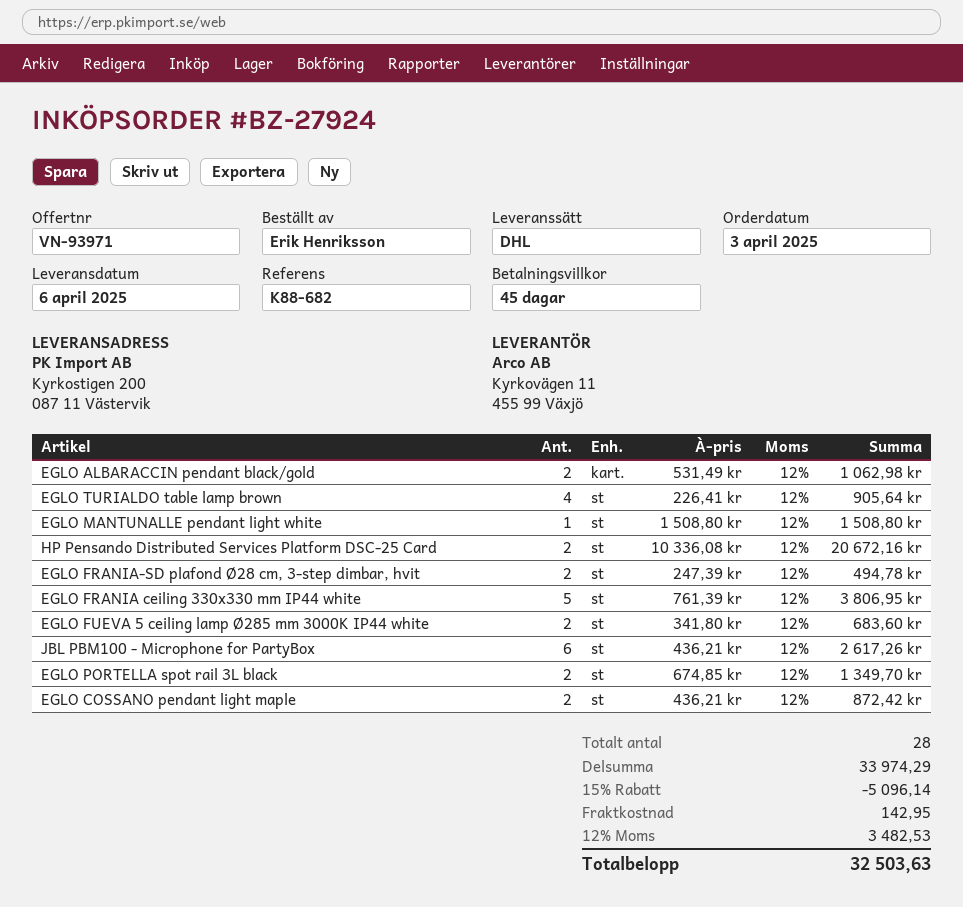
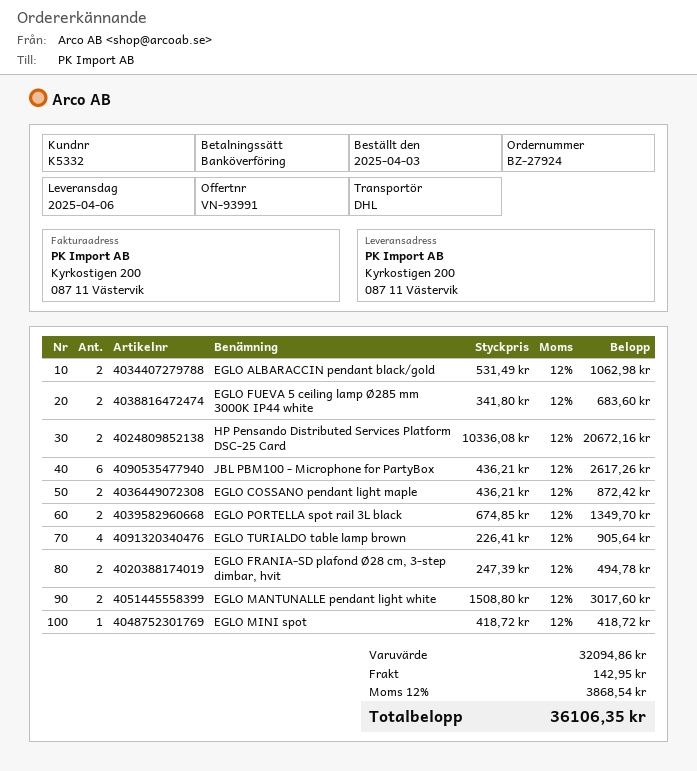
quote number: VN-93971 -> VN-93991
EGLO MANTUNALLE pendant light white: 1 x 1508.80 = 1508.80 -> 2 x 1508.80 = 3017.60
EGLO FRANIA ceiling 330x330 mm IP44 white: 5 x 761.39 = 3806.95 -> none
EGLO MINI spot: none -> 1 x 418.72 = 418.72
subtotal: 33974.29 -> 32094.86
discount: 15% = 5096.14 -> none
tax: 12% = 3482.53 -> 12% = 3868.54
total: 32503.63 -> 36106.35

